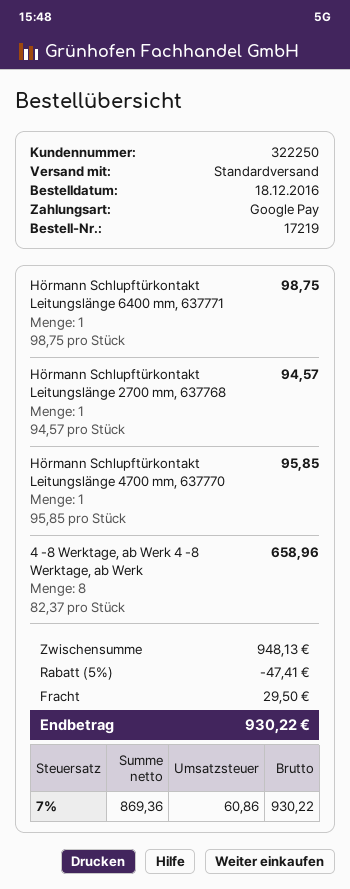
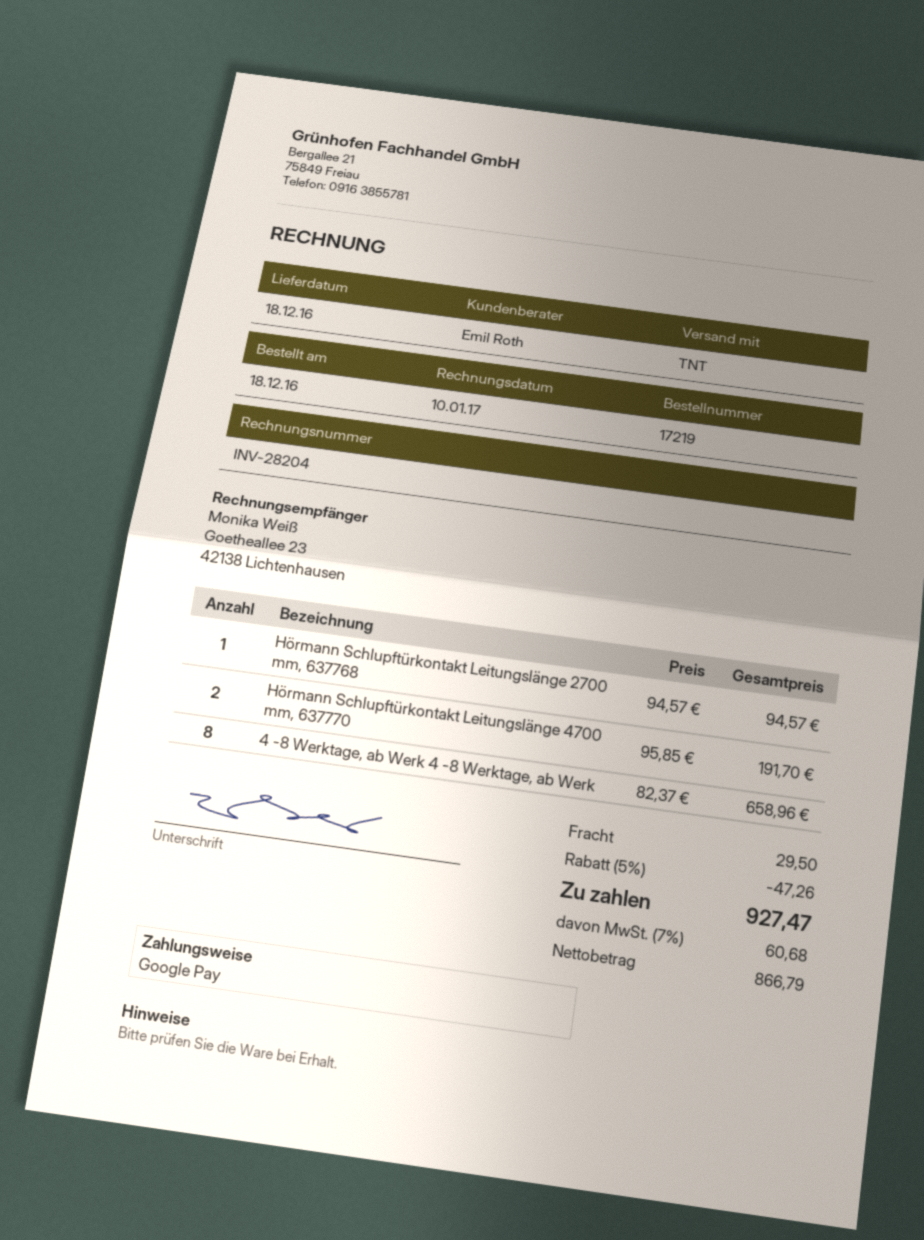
shipping method: standard -> TNT
Hörmann Schlupftürkontakt Leitungslänge 6400 mm, 637771: 1 x 98.75 = 98.75 -> none
Hörmann Schlupftürkontakt Leitungslänge 4700 mm, 637770: 1 x 95.85 = 95.85 -> 2 x 95.85 = 191.70
discount: 5% = 47.41 -> 5% = 47.26
net: 869.36 -> 866.79
tax: 7% = 60.86 -> 7% = 60.68
total: 930.22 -> 927.47

